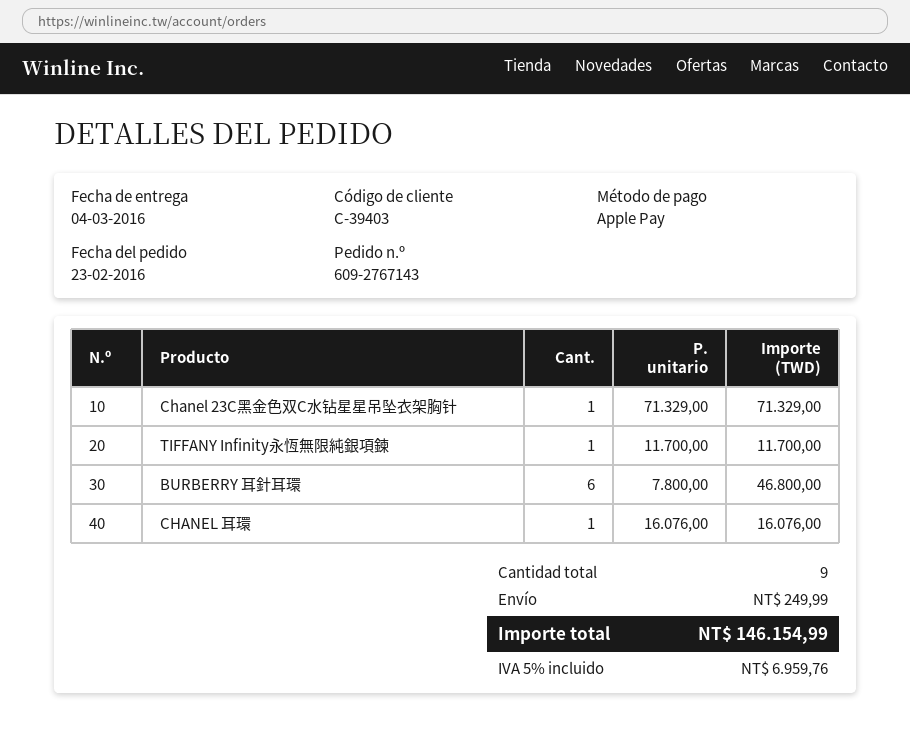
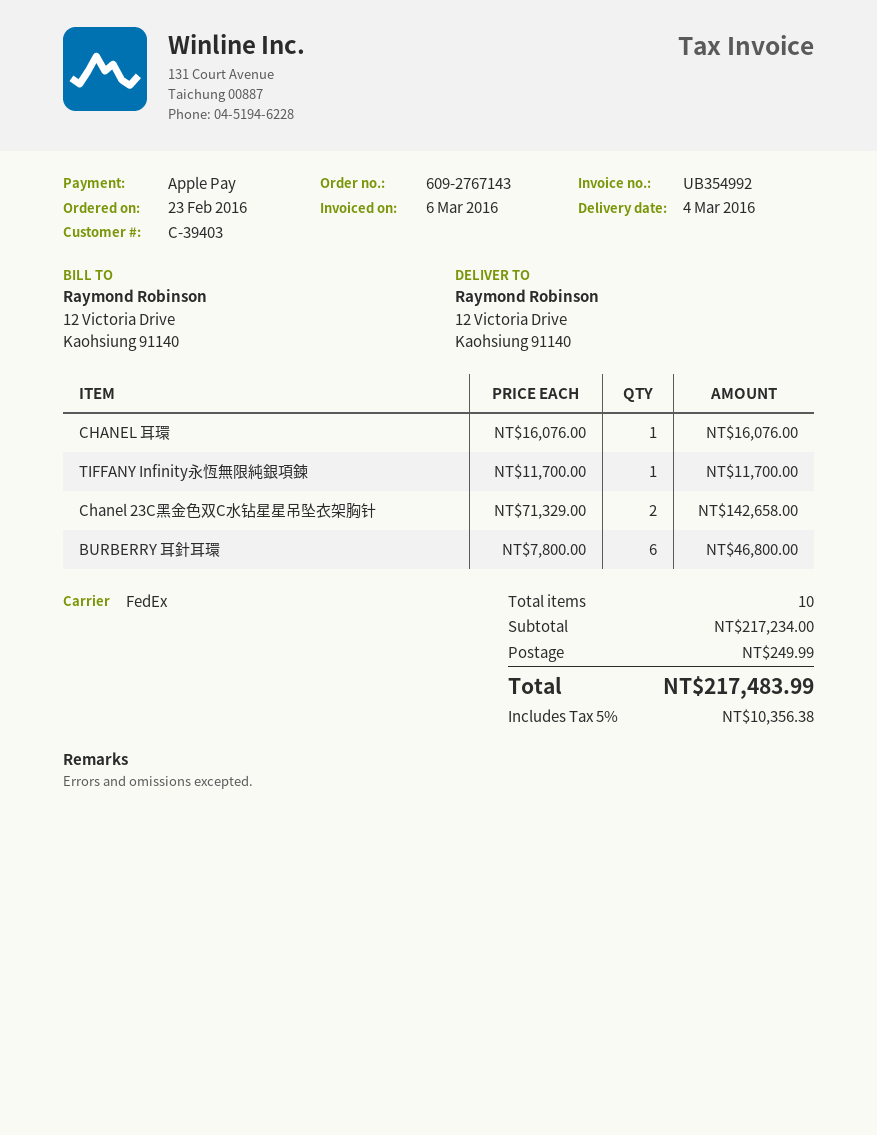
Chanel 23C黑金色双C水钻星星吊坠衣架胸针: 1 x 71329.00 = 71329.00 -> 2 x 71329.00 = 142658.00
total quantity: 9 -> 10
tax: 5% = 6959.76 -> 5% = 10356.38
total: 146154.99 -> 217483.99

